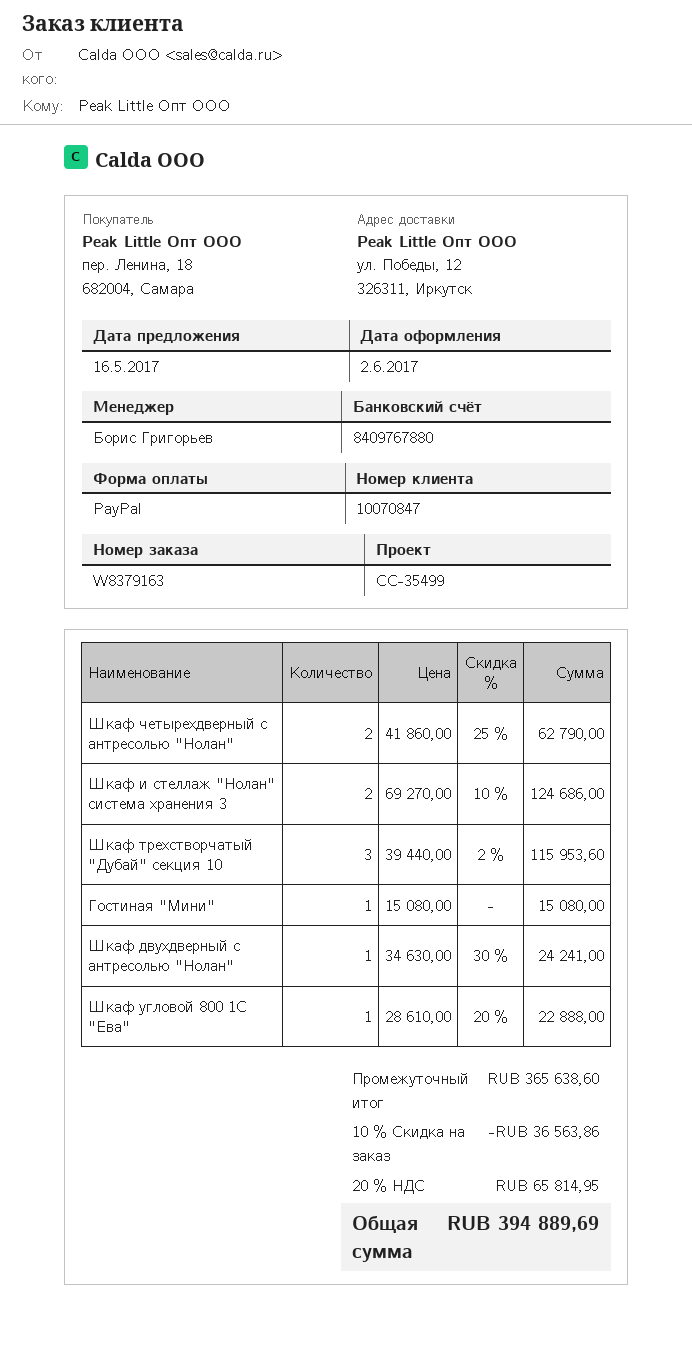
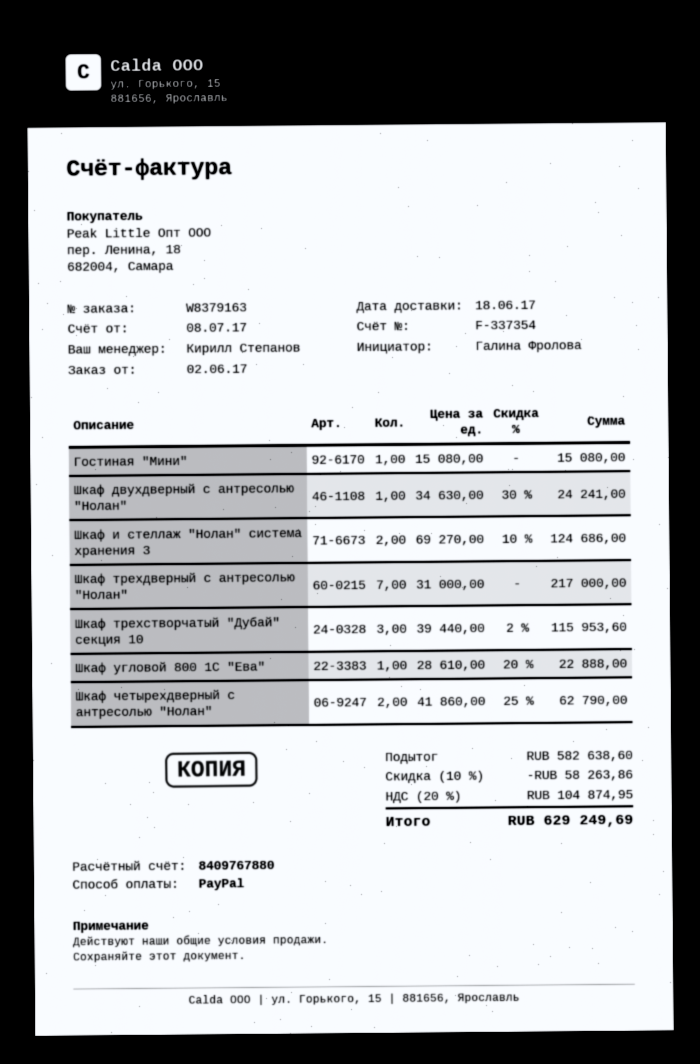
sales rep: Борис Григорьев -> Кирилл Степанов
Шкаф трехдверный с антресолью "Нолан": none -> 7 x 31000.00 = 217000.00
subtotal: 365638.60 -> 582638.60
discount: 10% = 36563.86 -> 10% = 58263.86
tax: 20% = 65814.95 -> 20% = 104874.95
total: 394889.69 -> 629249.69

